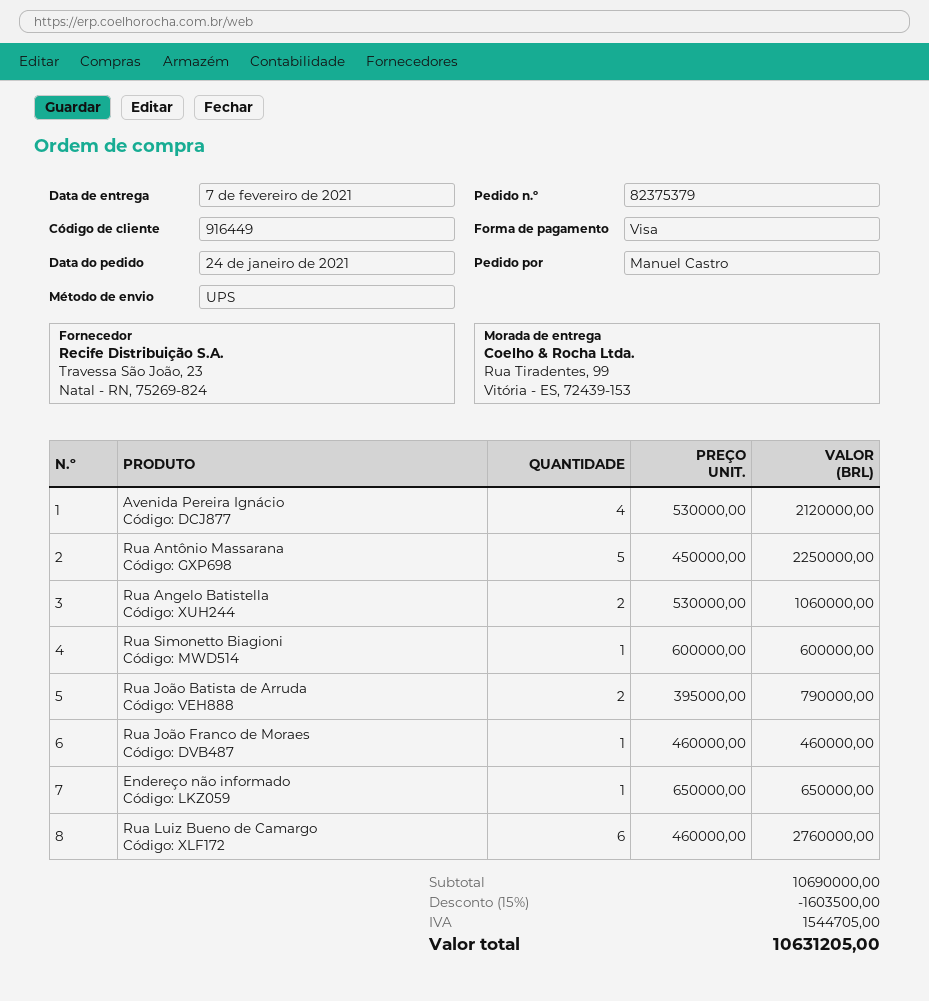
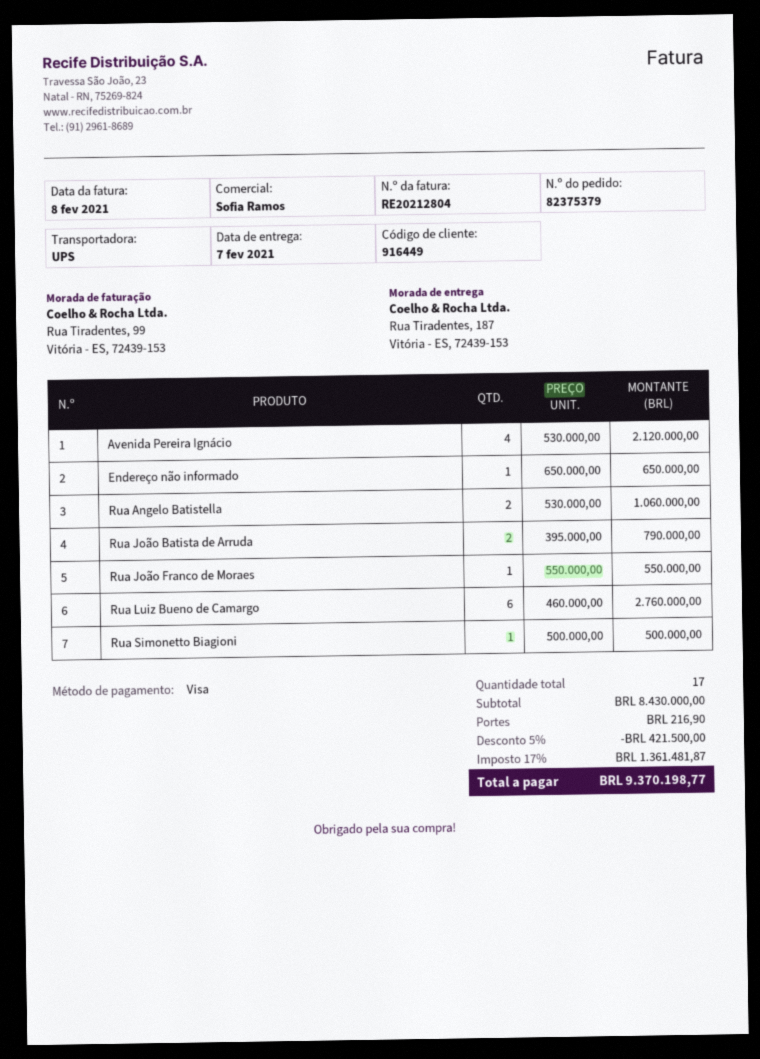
ship to: Rua Tiradentes, 99, Vitória - ES, 72439-153 -> Rua Tiradentes, 187, Vitória - ES, 72439-153
Rua Antônio Massarana: 5 x 450000.00 = 2250000.00 -> none
Rua Simonetto Biagioni: 1 x 600000.00 = 600000.00 -> 1 x 500000.00 = 500000.00
Rua João Franco de Moraes: 1 x 460000.00 = 460000.00 -> 1 x 550000.00 = 550000.00
subtotal: 10690000.00 -> 8430000.00
discount: 15% = 1603500.00 -> 5% = 421500.00
shipping: none -> 216.90
tax: 1544705.00 -> 1361481.87
total: 10631205.00 -> 9370198.77

